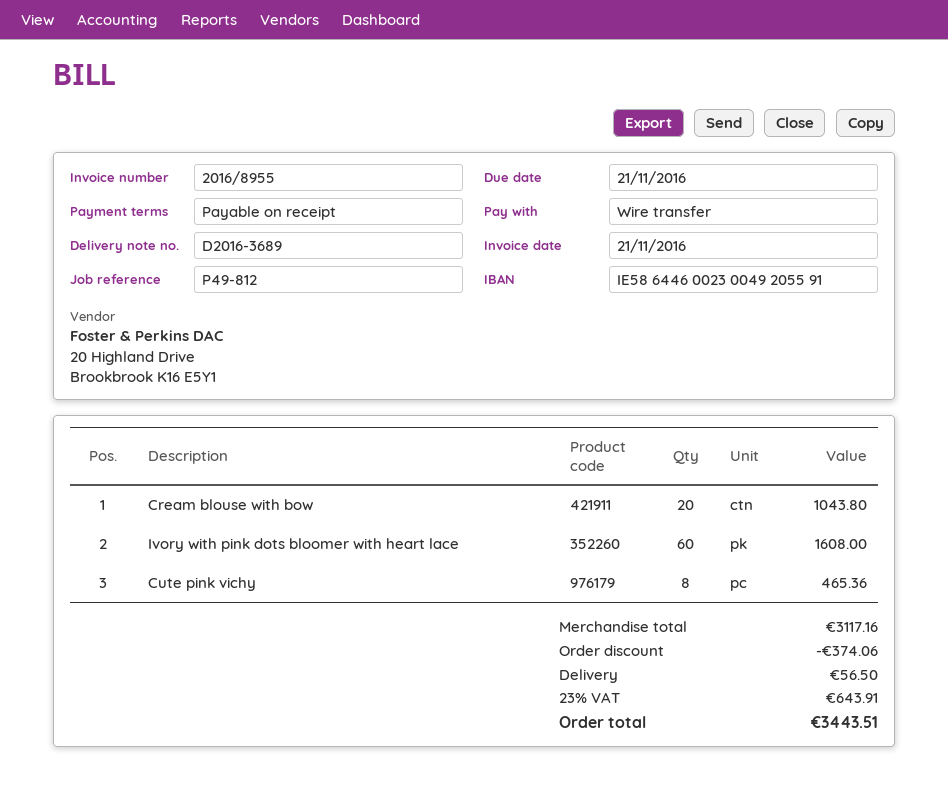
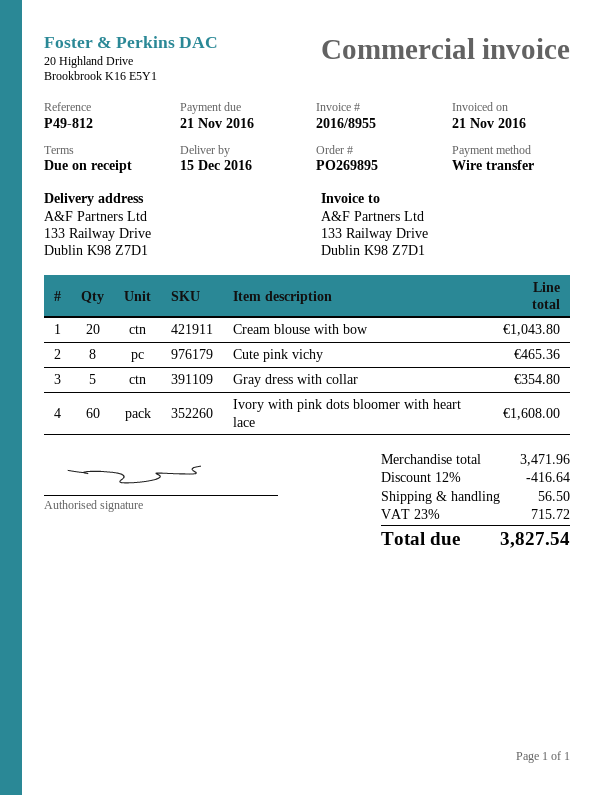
Gray dress with collar: none -> 5 for 354.80
subtotal: 3117.16 -> 3471.96
discount: 374.06 -> 416.64
tax: 23% = 643.91 -> 23% = 715.72
total: 3443.51 -> 3827.54

